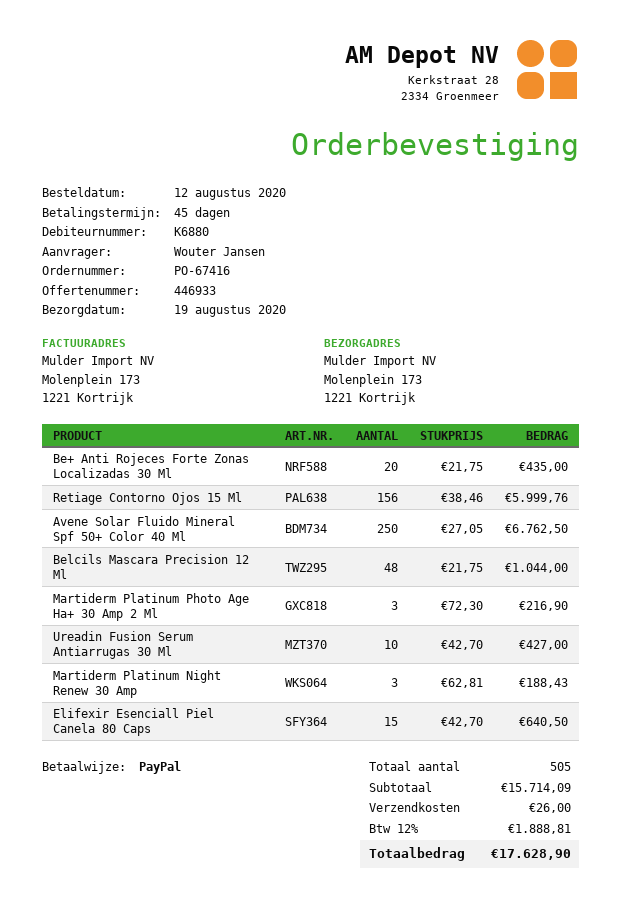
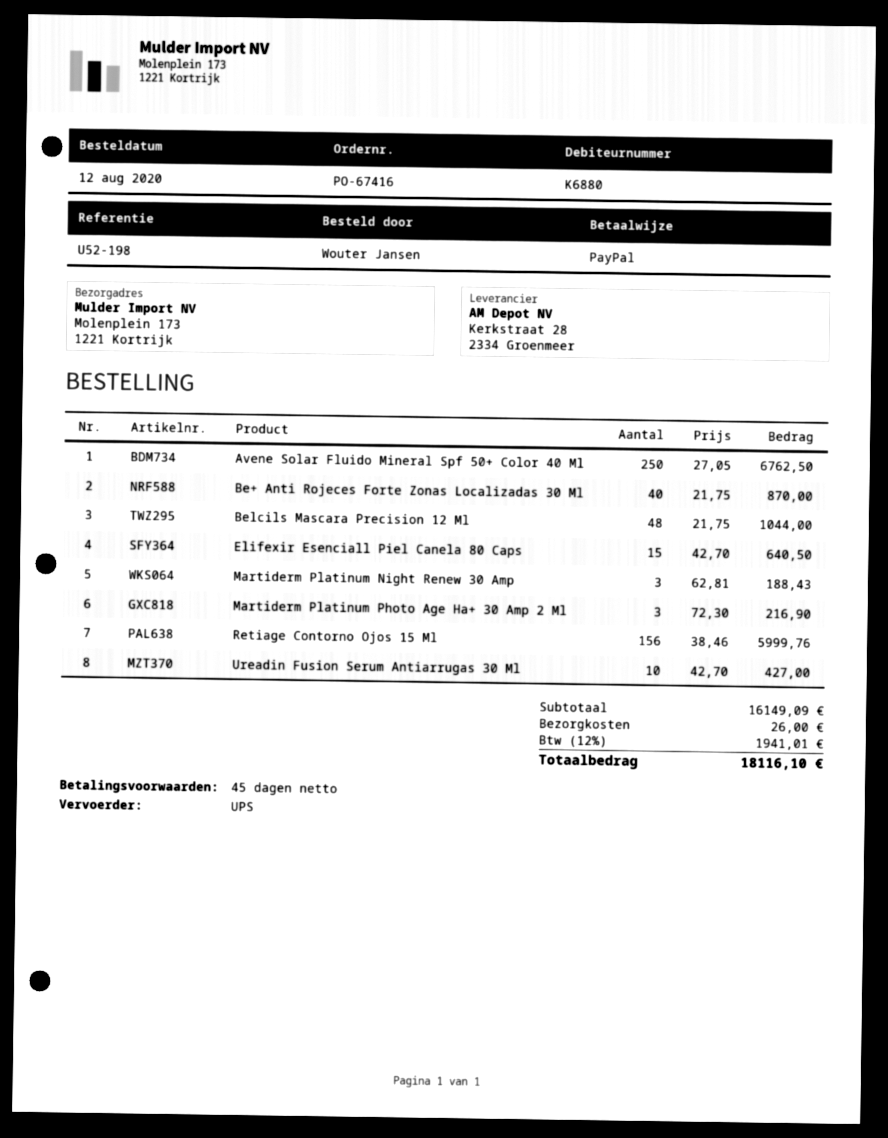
Be+ Anti Rojeces Forte Zonas Localizadas 30 Ml: 20 x 21.75 = 435.00 -> 40 x 21.75 = 870.00
subtotal: 15714.09 -> 16149.09
tax: 12% = 1888.81 -> 12% = 1941.01
total: 17628.90 -> 18116.10

